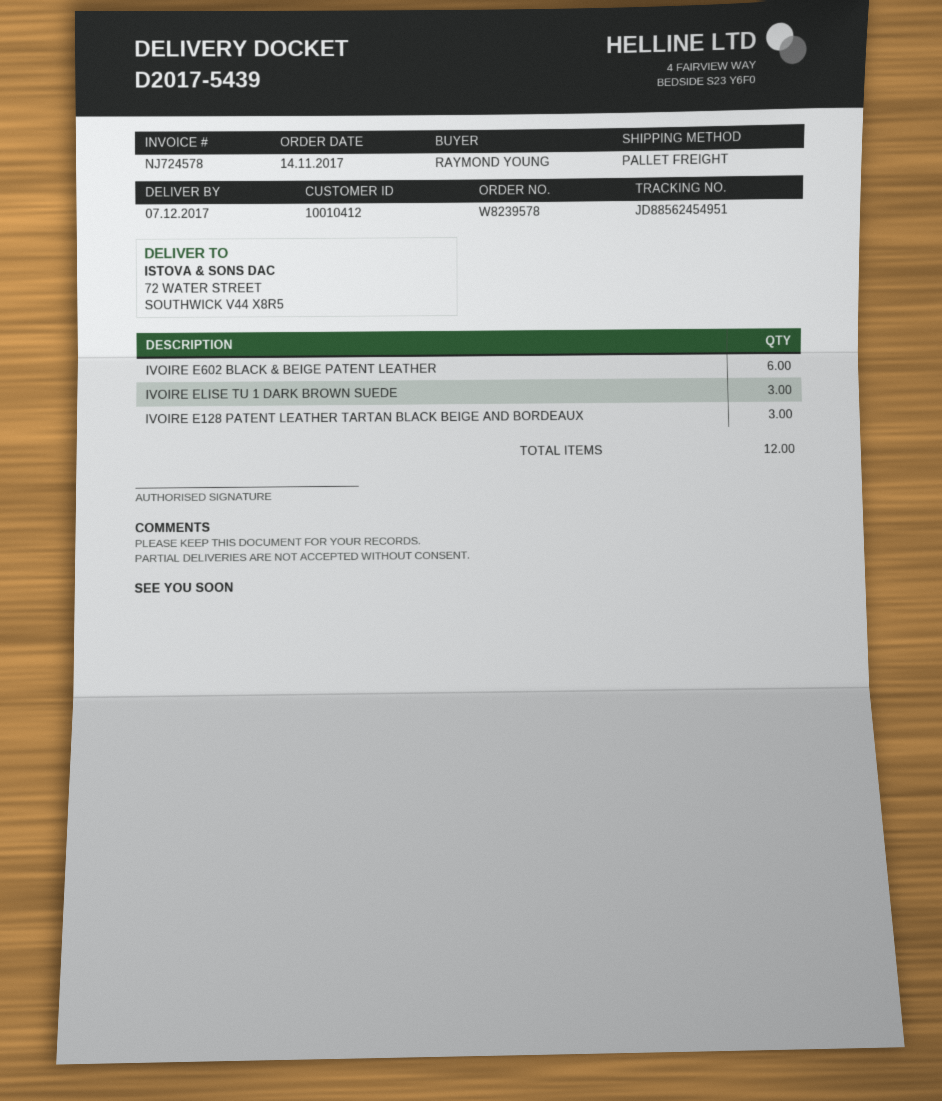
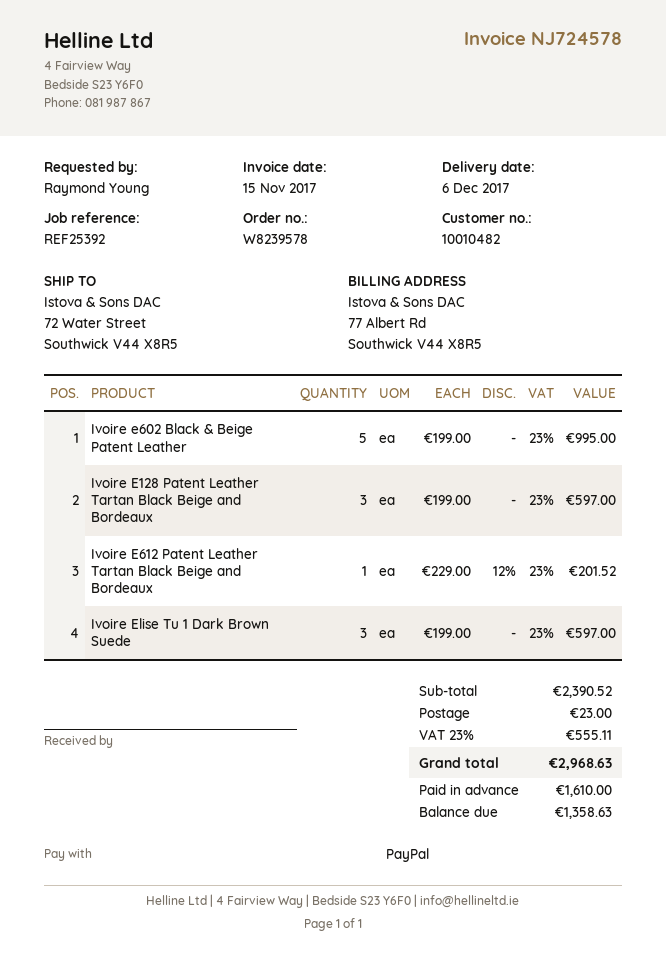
delivery date: 2017-12-07 -> 2017-12-06
customer number: 10010412 -> 10010482
IVOIRE E602 BLACK & BEIGE PATENT LEATHER: 6 -> 5
Ivoire E612 Patent Leather Tartan Black Beige and Bordeaux: none -> 1

